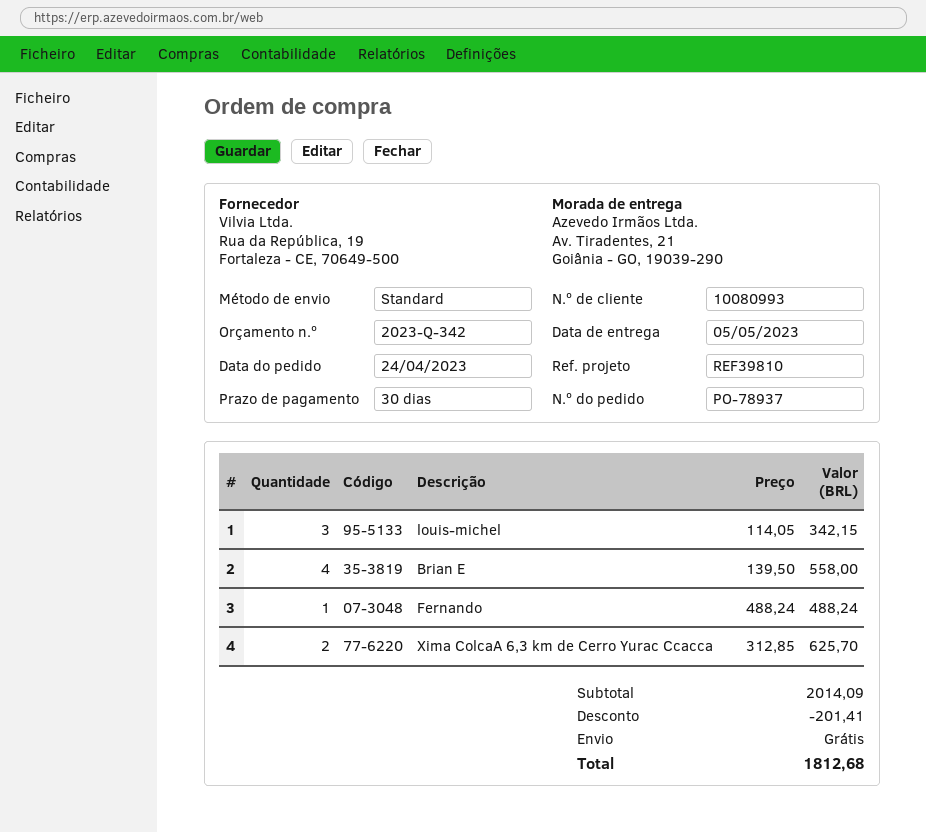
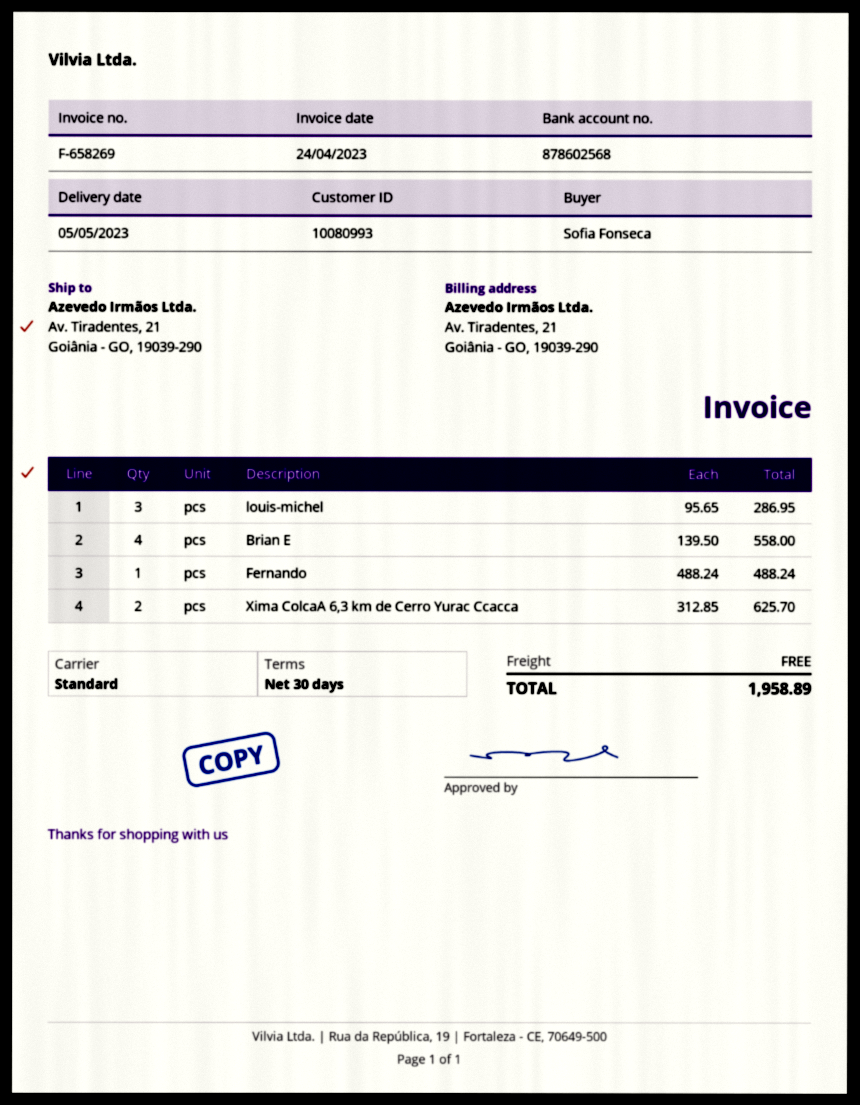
louis-michel: 3 x 114.05 = 342.15 -> 3 x 95.65 = 286.95
discount: 201.41 -> none
total: 1812.68 -> 1958.89

